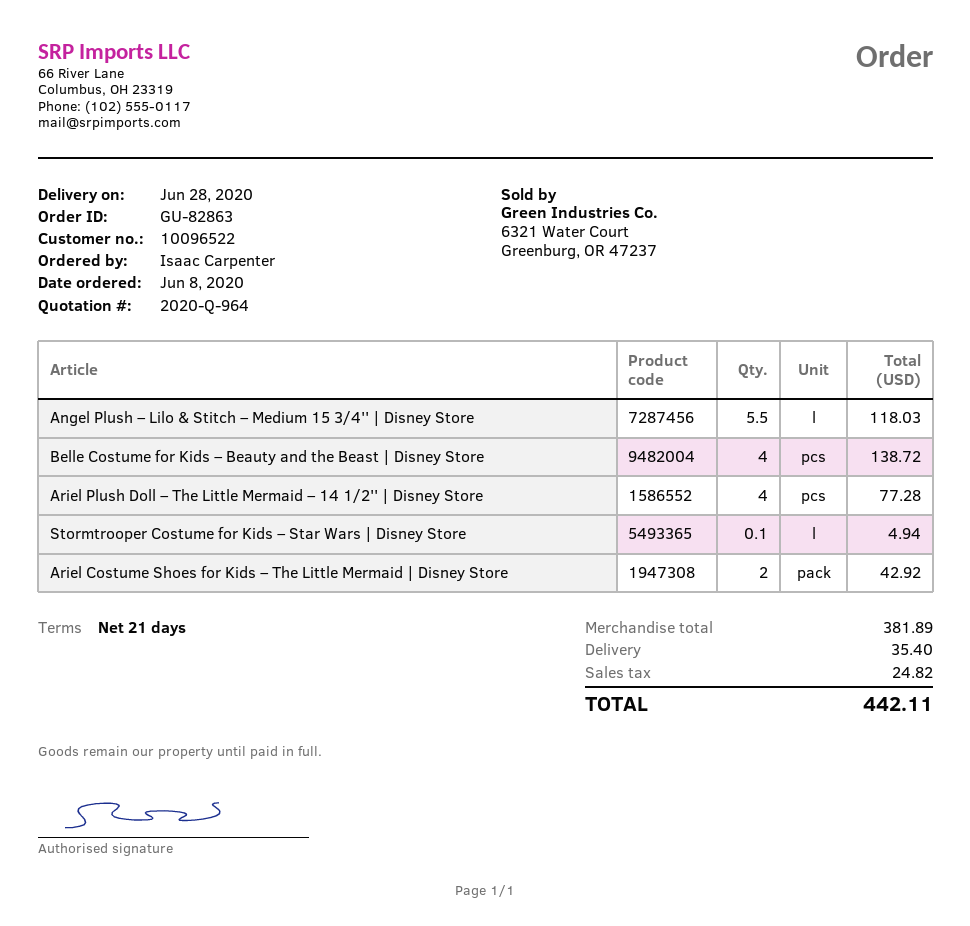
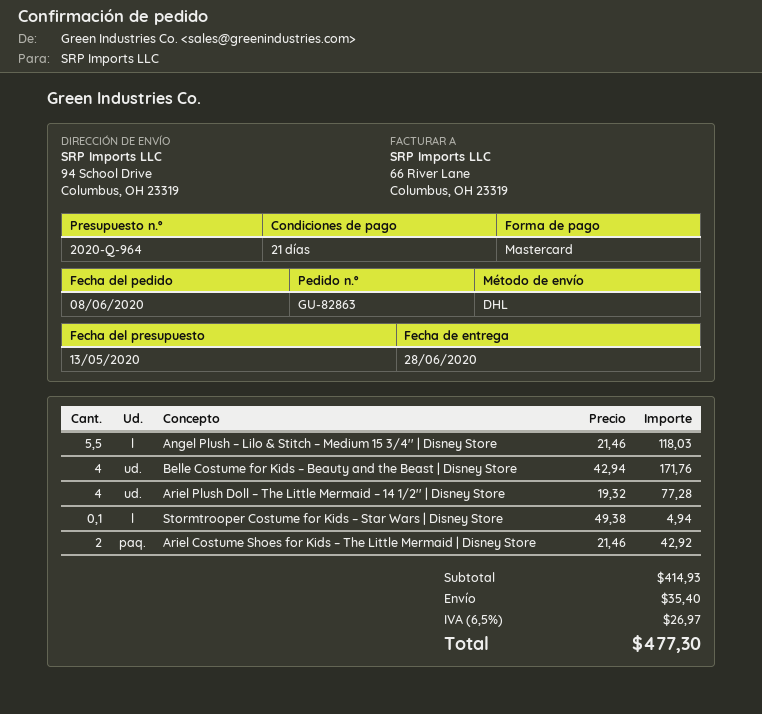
Belle Costume for Kids – Beauty and the Beast | Disney Store: 4 for 138.72 -> 4 for 171.76
subtotal: 381.89 -> 414.93
tax: 24.82 -> 26.97
total: 442.11 -> 477.30

